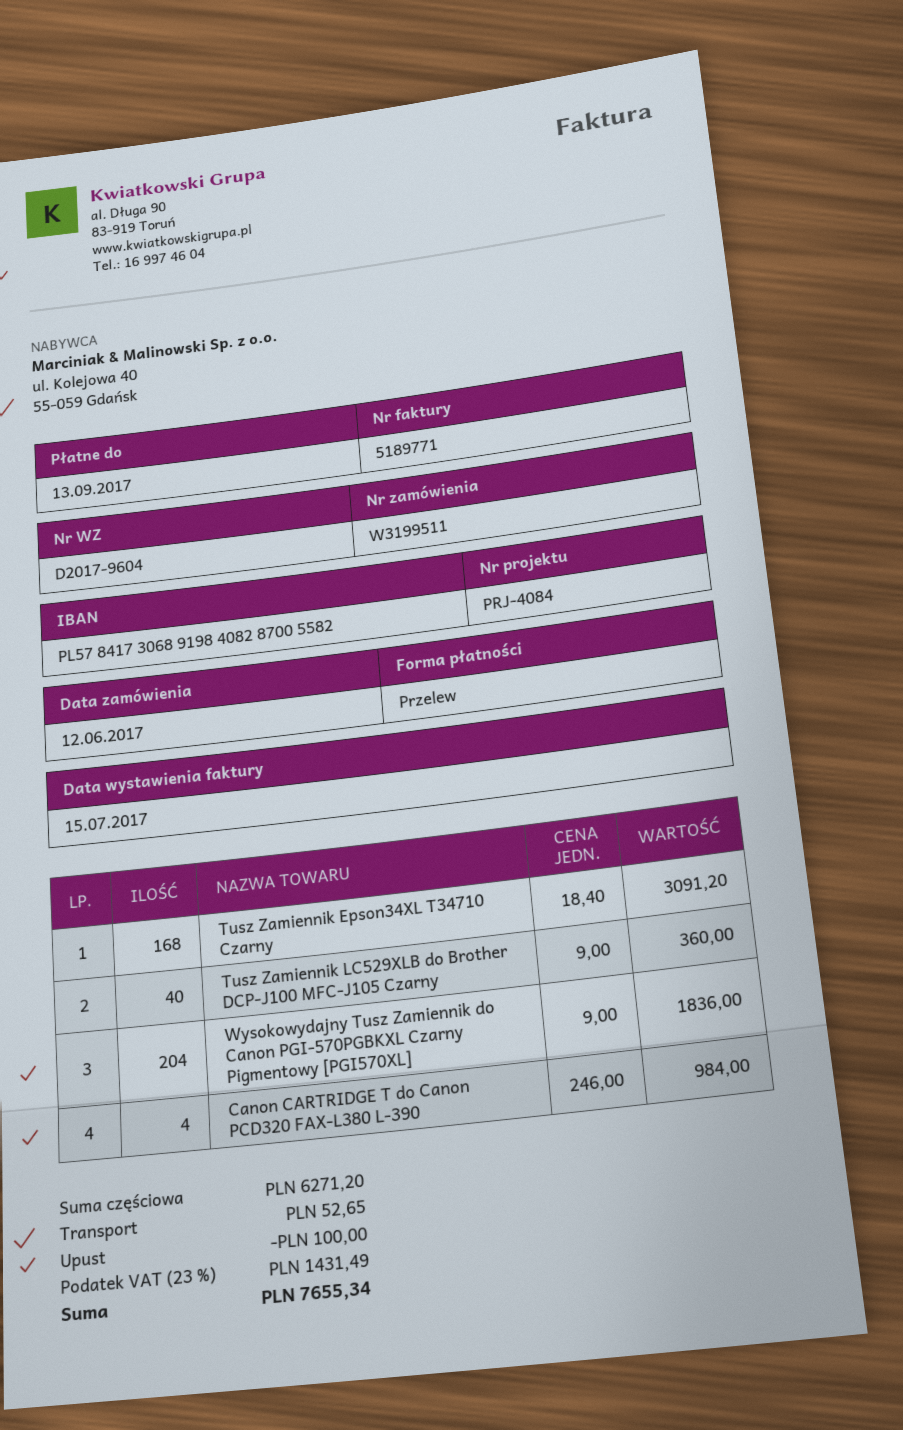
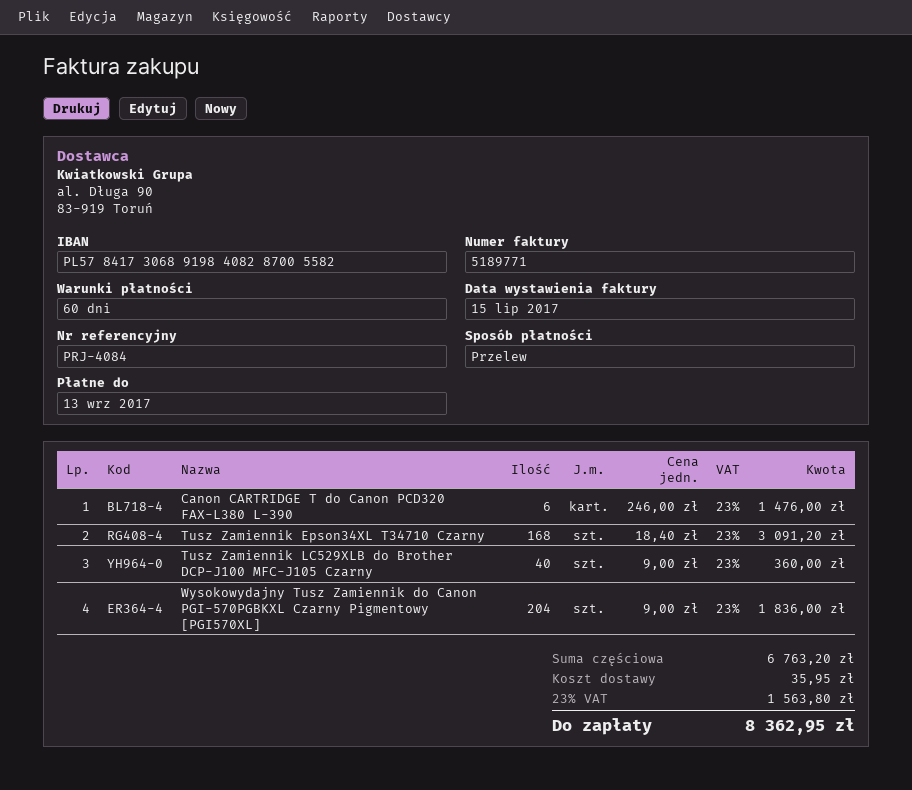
Canon CARTRIDGE T do Canon PCD320 FAX-L380 L-390: 4 x 246.00 = 984.00 -> 6 x 246.00 = 1476.00
subtotal: 6271.20 -> 6763.20
discount: 100.00 -> none
shipping: 52.65 -> 35.95
tax: 23% = 1431.49 -> 23% = 1563.80
total: 7655.34 -> 8362.95

